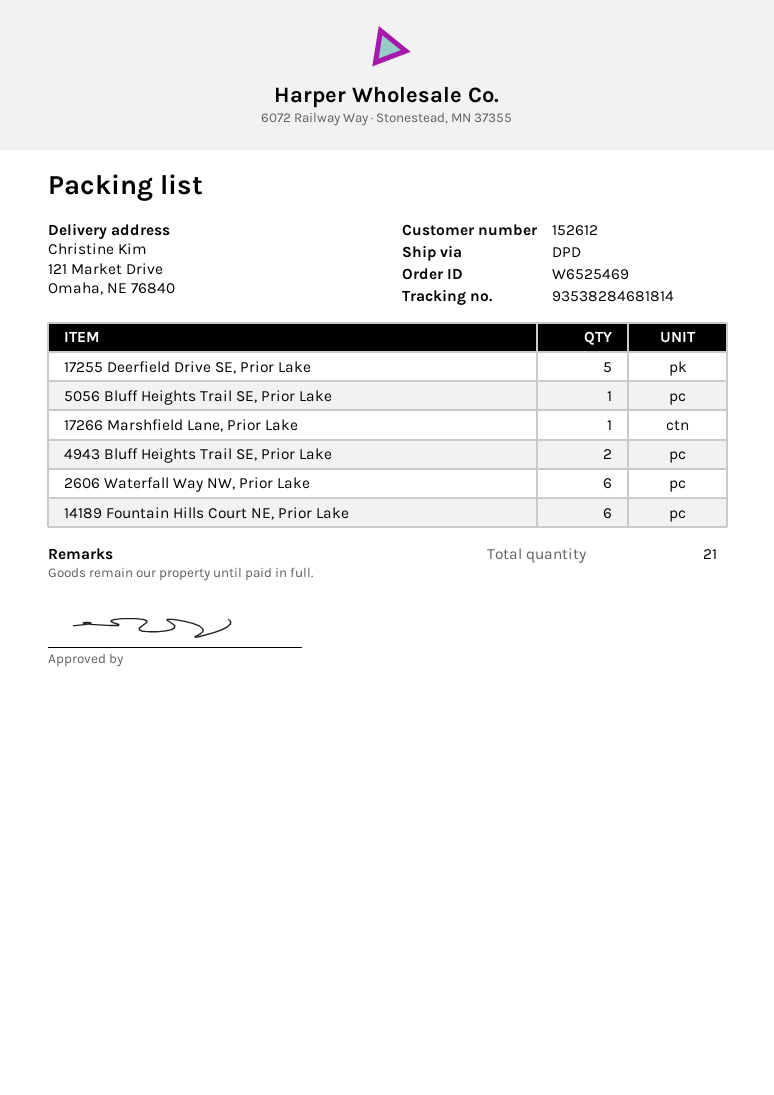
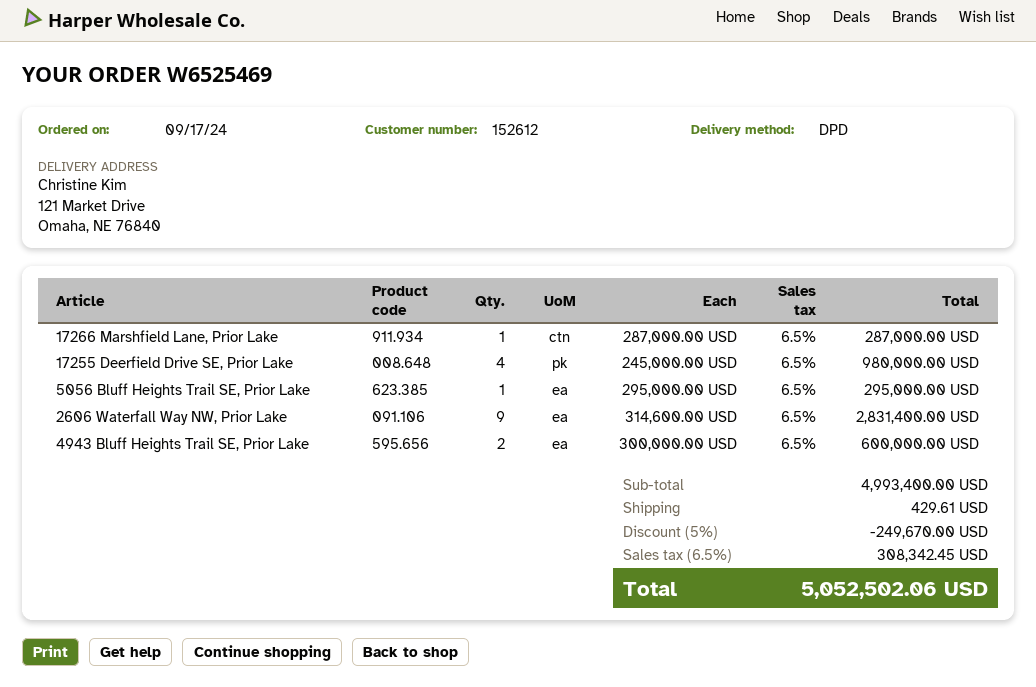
17255 Deerfield Drive SE, Prior Lake: 5 -> 4
2606 Waterfall Way NW, Prior Lake: 6 -> 9
14189 Fountain Hills Court NE, Prior Lake: 6 -> none

